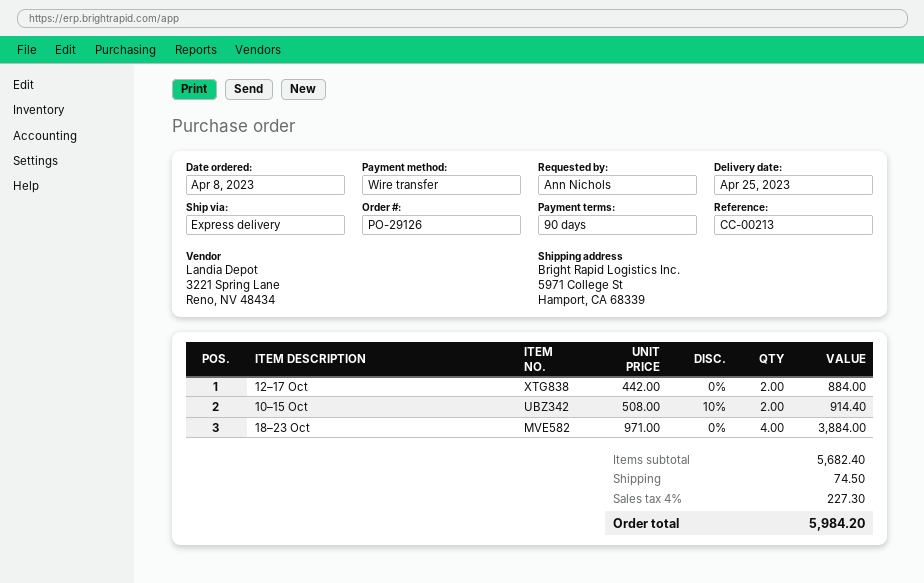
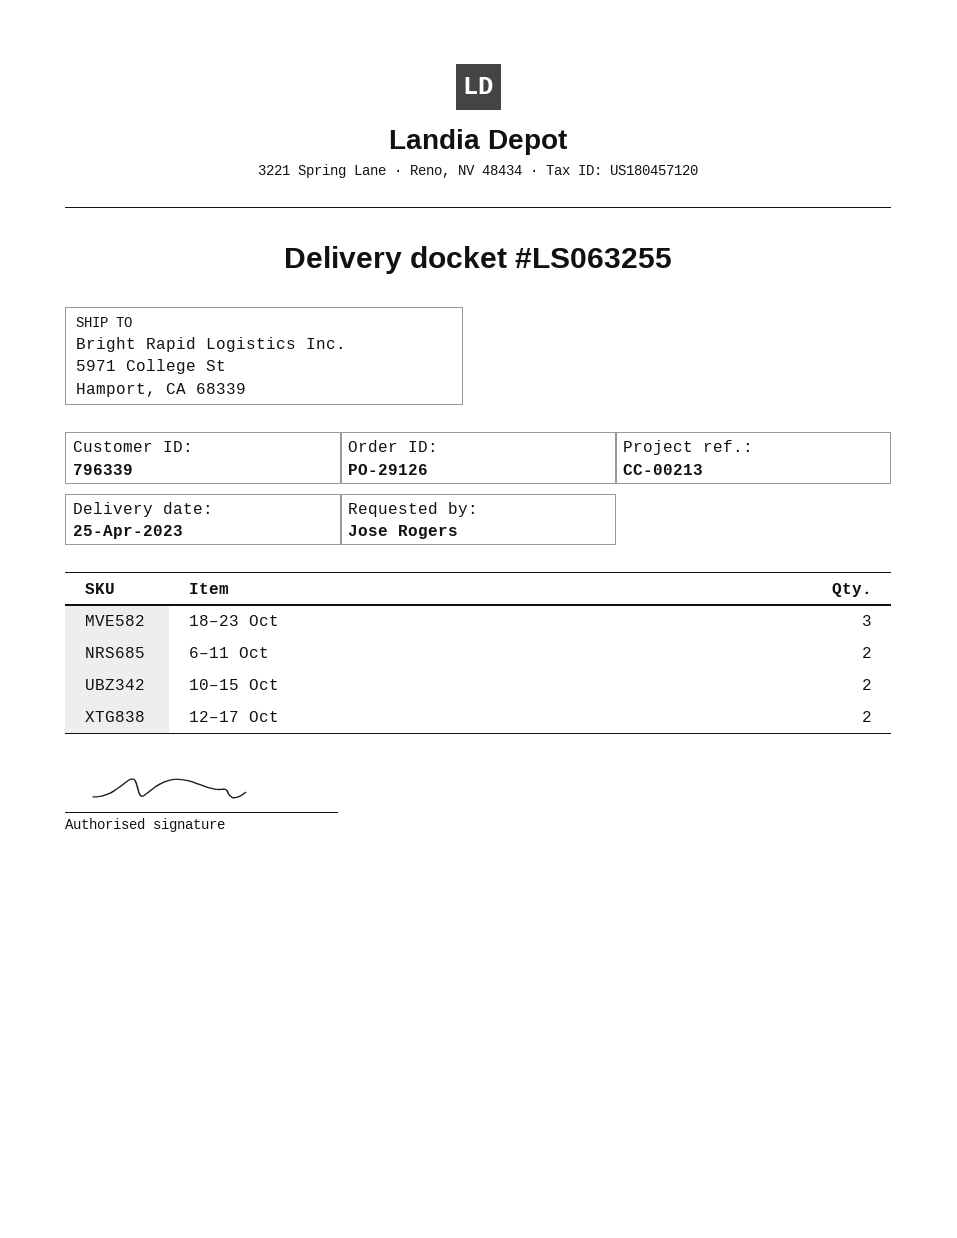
ordered by: Ann Nichols -> Jose Rogers
18–23 Oct: 4 -> 3
6–11 Oct: none -> 2

